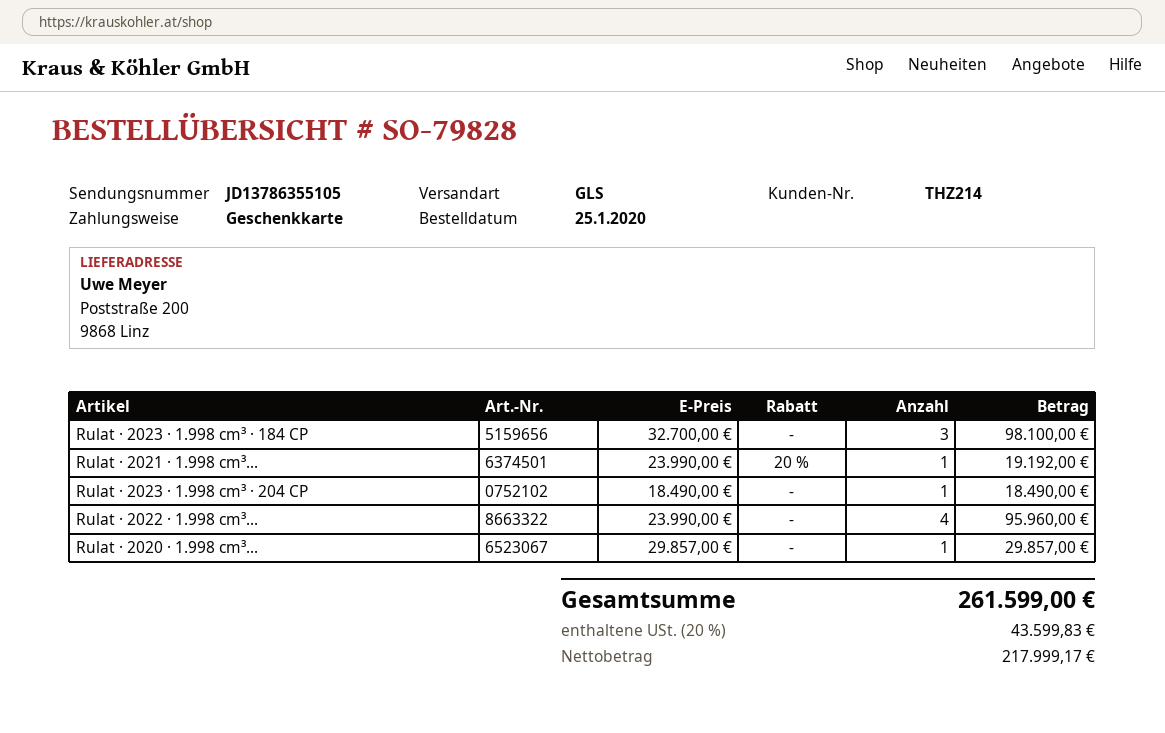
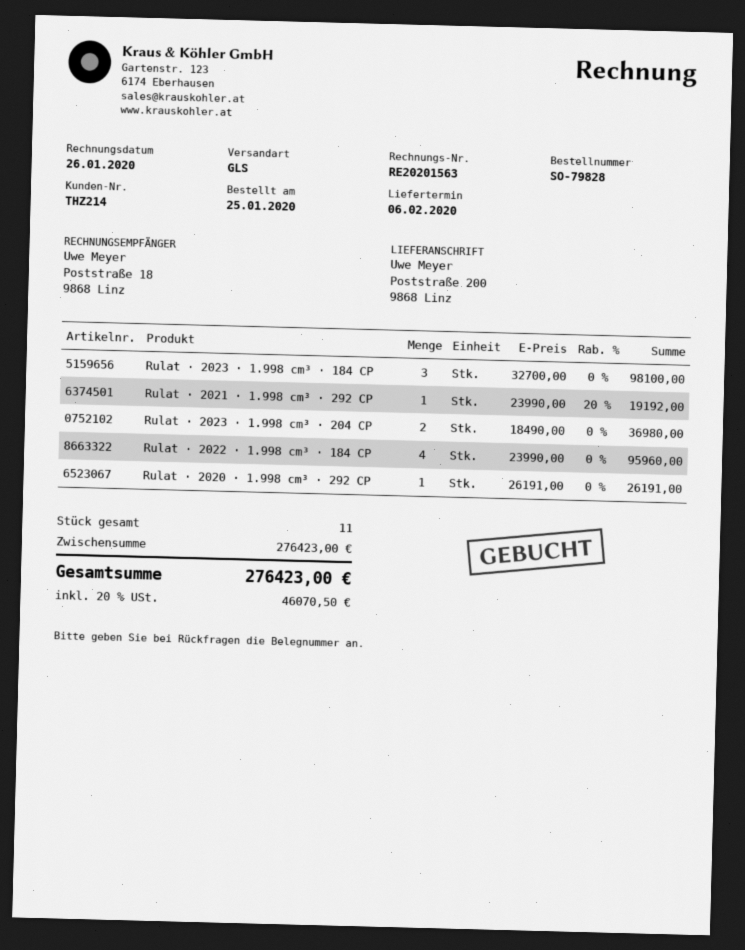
Rulat · 2023 · 1.998 cm³ · 204 CP: 1 x 18490.00 = 18490.00 -> 2 x 18490.00 = 36980.00
Rulat · 2020 · 1.998 cm³...: 1 x 29857.00 = 29857.00 -> 1 x 26191.00 = 26191.00
tax: 20% = 43599.83 -> 20% = 46070.50
total: 261599.00 -> 276423.00

